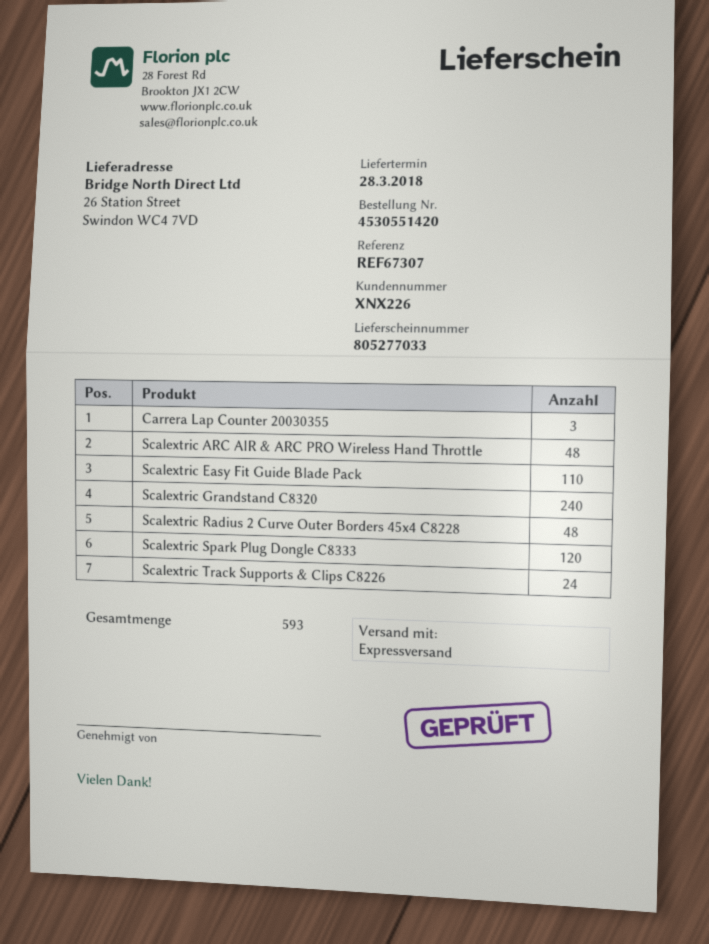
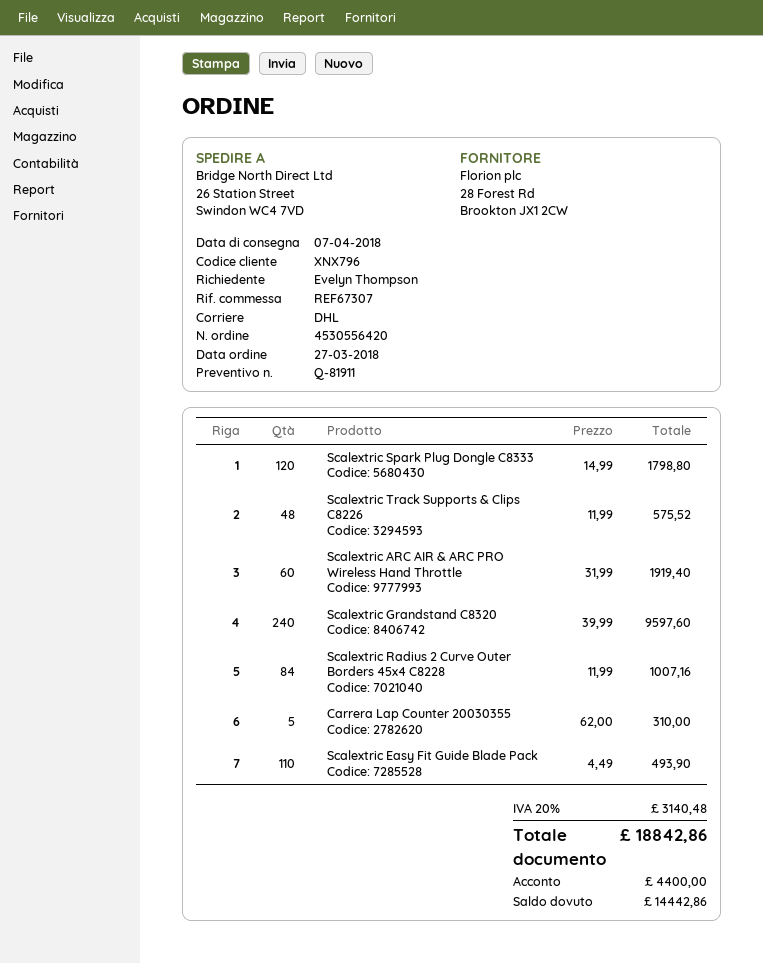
order number: 4530551420 -> 4530556420
delivery date: 2018-03-28 -> 2018-04-07
customer number: XNX226 -> XNX796
shipping method: express -> DHL
Carrera Lap Counter 20030355: 3 -> 5
Scalextric ARC AIR & ARC PRO Wireless Hand Throttle: 48 -> 60
Scalextric Radius 2 Curve Outer Borders 45x4 C8228: 48 -> 84
Scalextric Track Supports & Clips C8226: 24 -> 48

